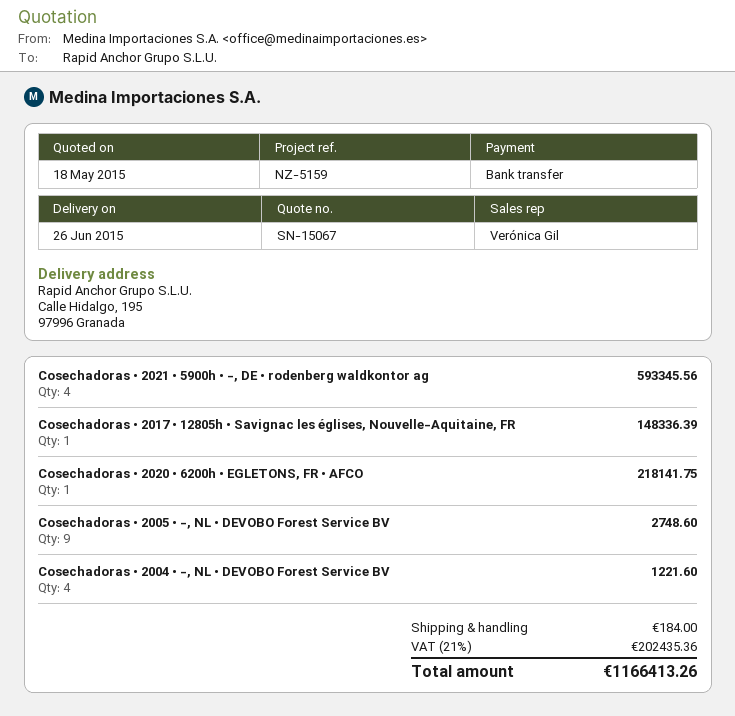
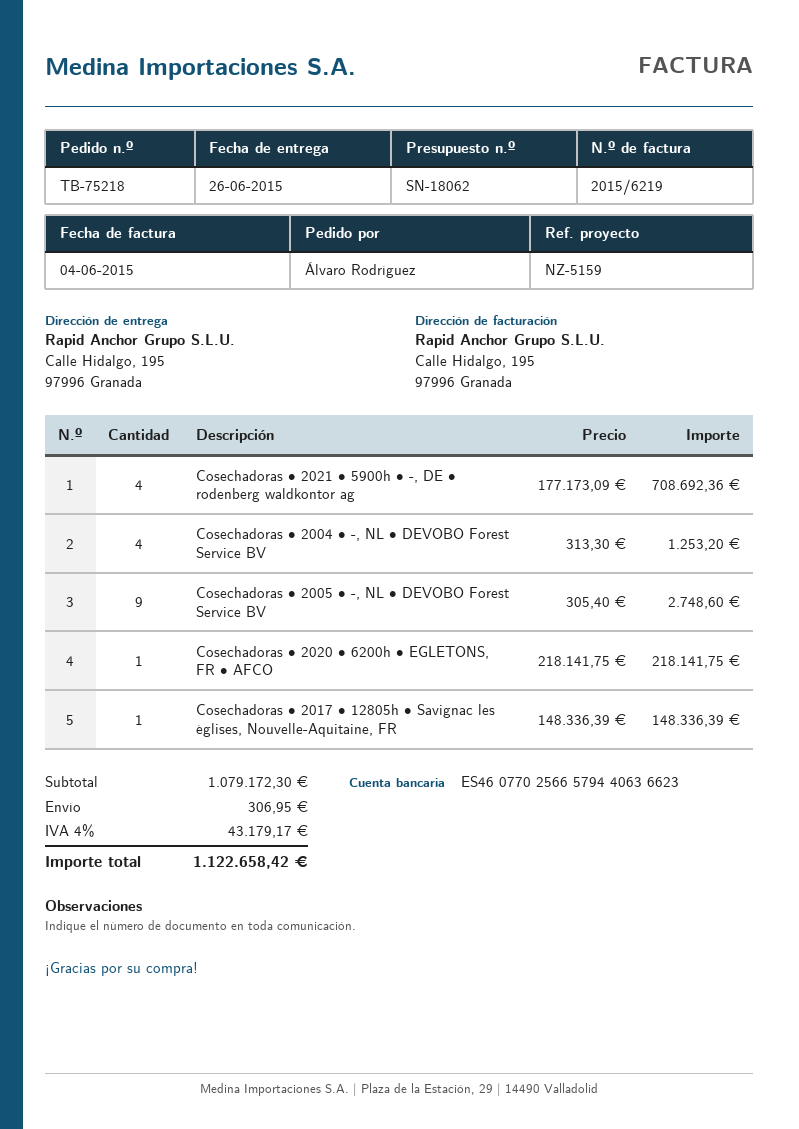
quote number: SN-15067 -> SN-18062
Cosechadoras • 2021 • 5900h • -, DE • rodenberg waldkontor ag: 4 for 593345.56 -> 4 for 708692.36
Cosechadoras • 2004 • -, NL • DEVOBO Forest Service BV: 4 for 1221.60 -> 4 for 1253.20
shipping: 184.00 -> 306.95
tax: 21% = 202435.36 -> 4% = 43179.17
total: 1166413.26 -> 1122658.42

